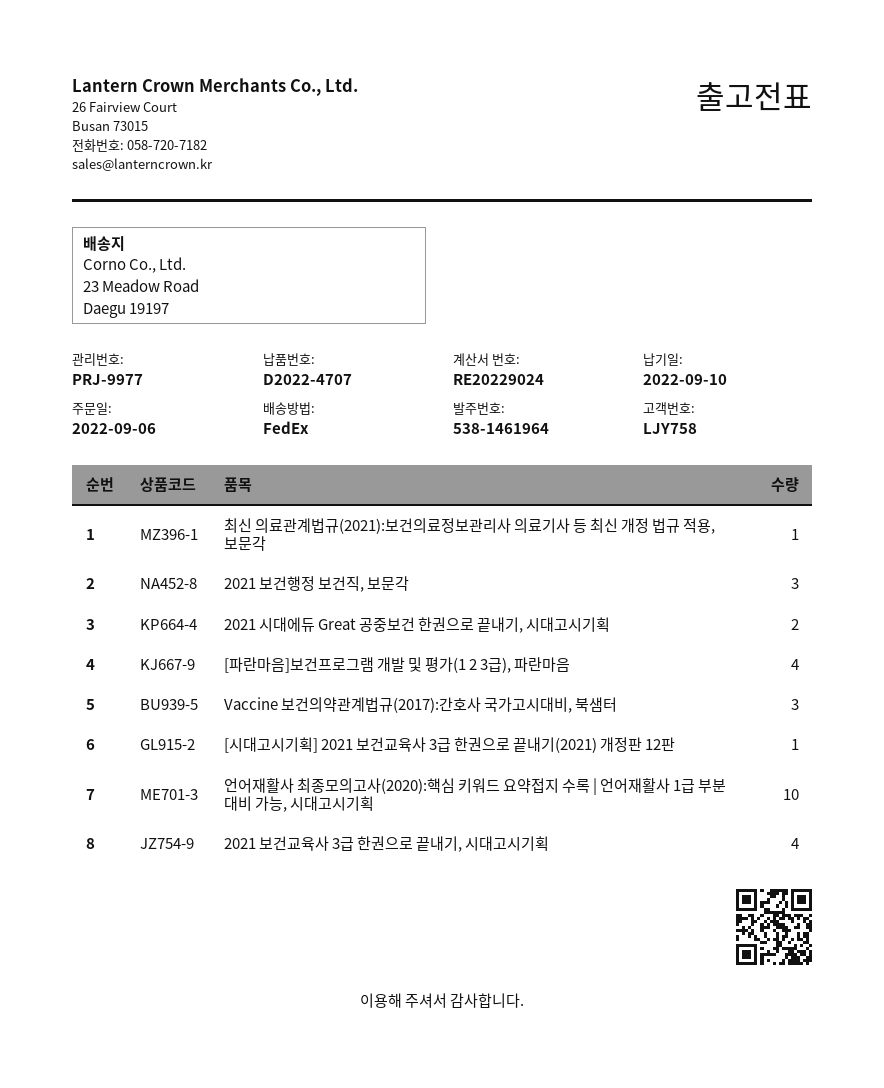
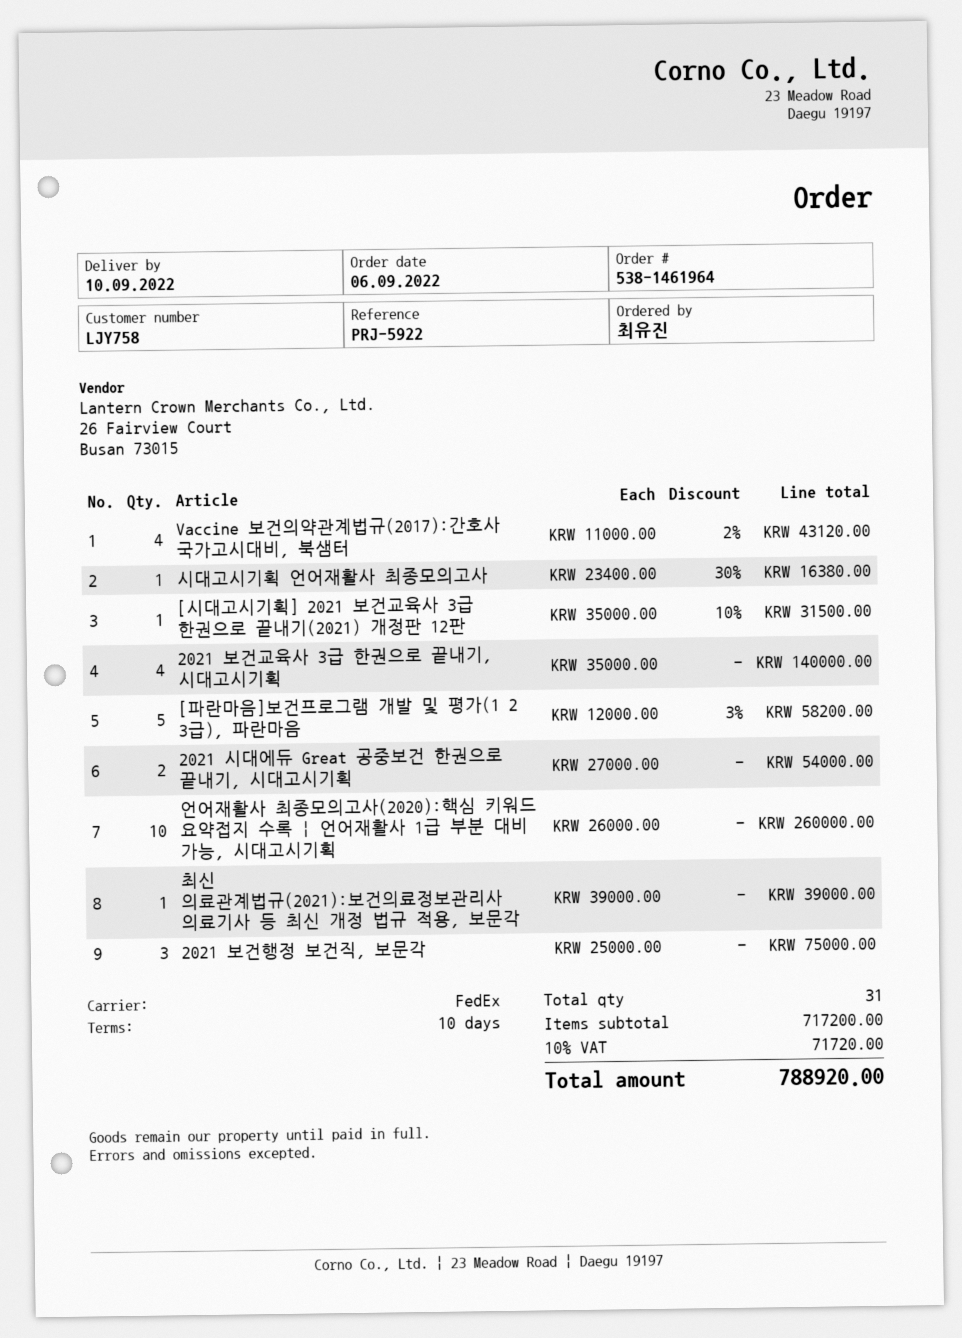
reference: PRJ-9977 -> PRJ-5922
[파란마음]보건프로그램 개발 및 평가(1 2 3급), 파란마음: 4 -> 5
Vaccine 보건의약관계법규(2017):간호사 국가고시대비, 북샘터: 3 -> 4
시대고시기획 언어재활사 최종모의고사: none -> 1

